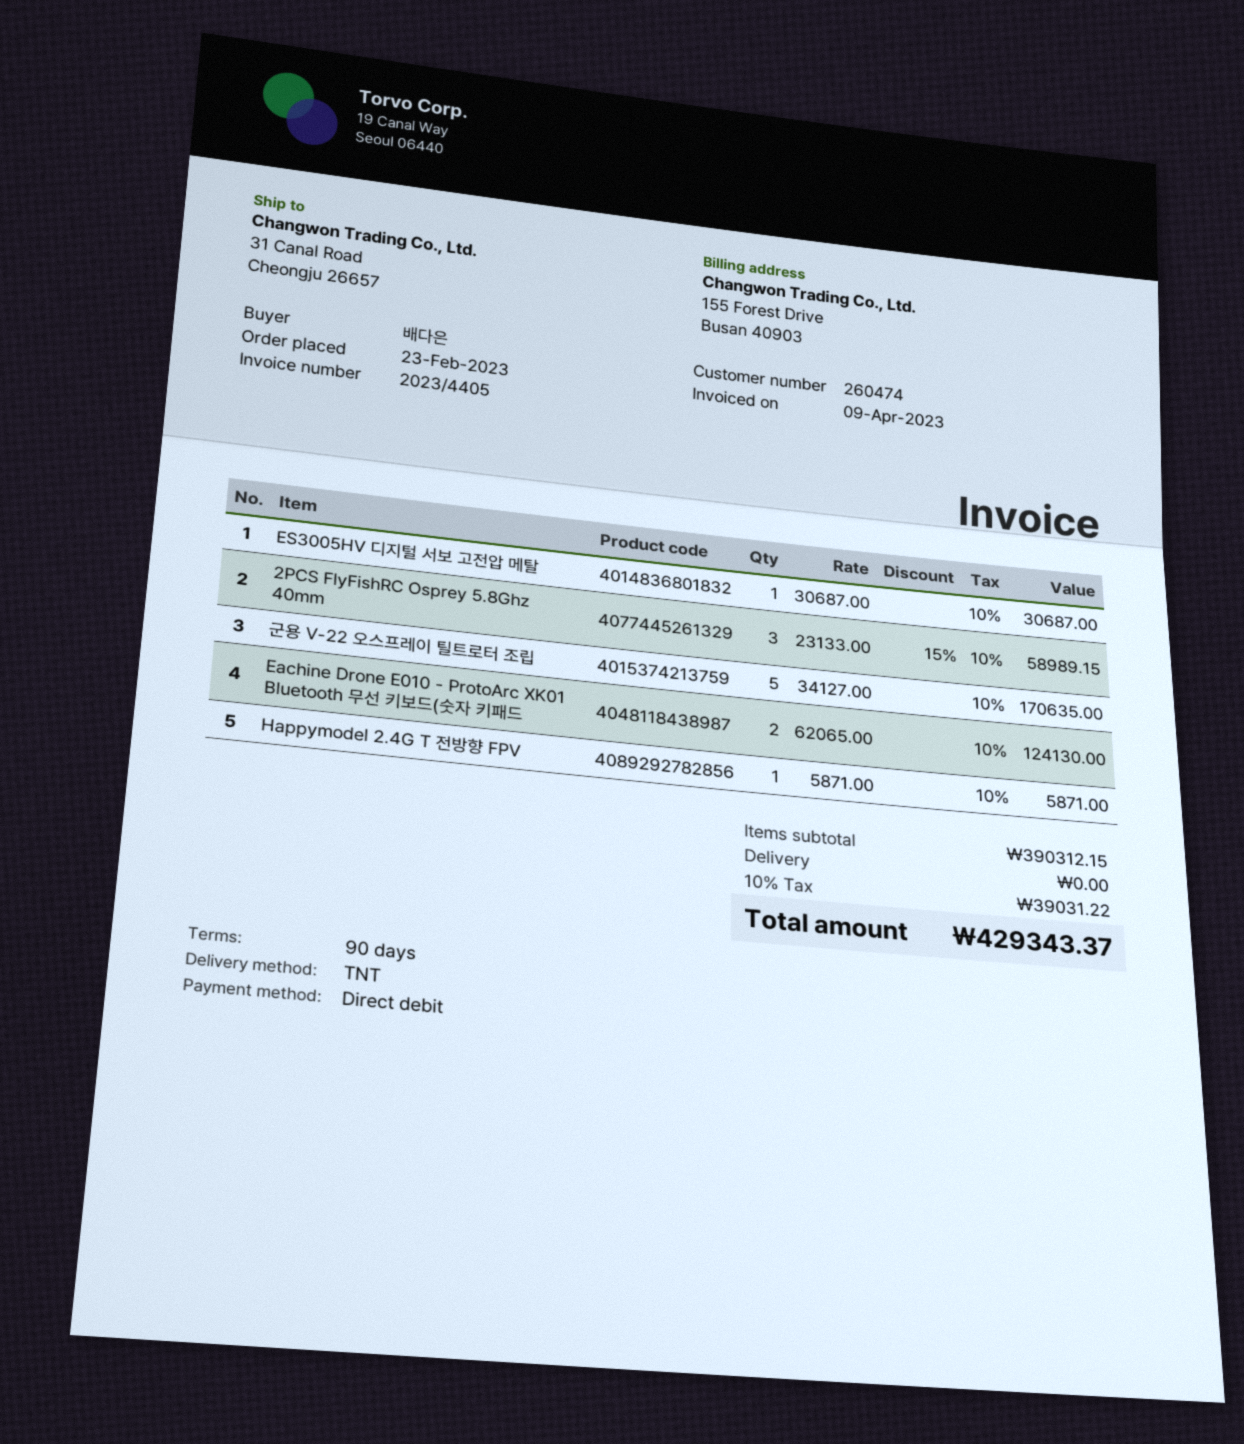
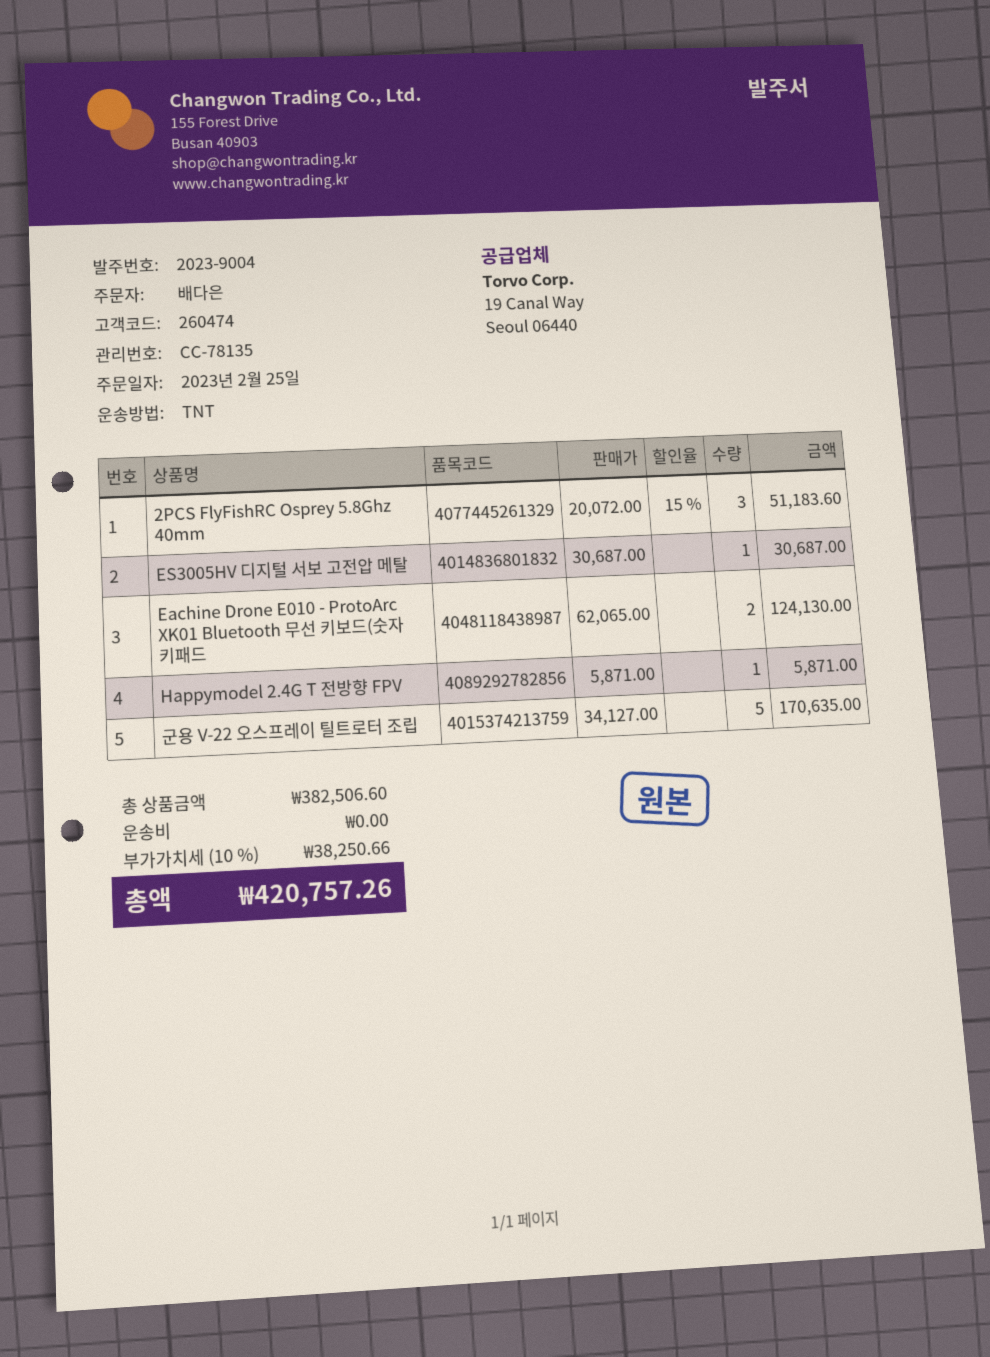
order date: 2023-02-23 -> 2023-02-25
2PCS FlyFishRC Osprey 5.8Ghz 40mm: 3 x 23133.00 - 15% = 58989.15 -> 3 x 20072.00 - 15% = 51183.60
subtotal: 390312.15 -> 382506.60
tax: 10% = 39031.22 -> 10% = 38250.66
total: 429343.37 -> 420757.26

